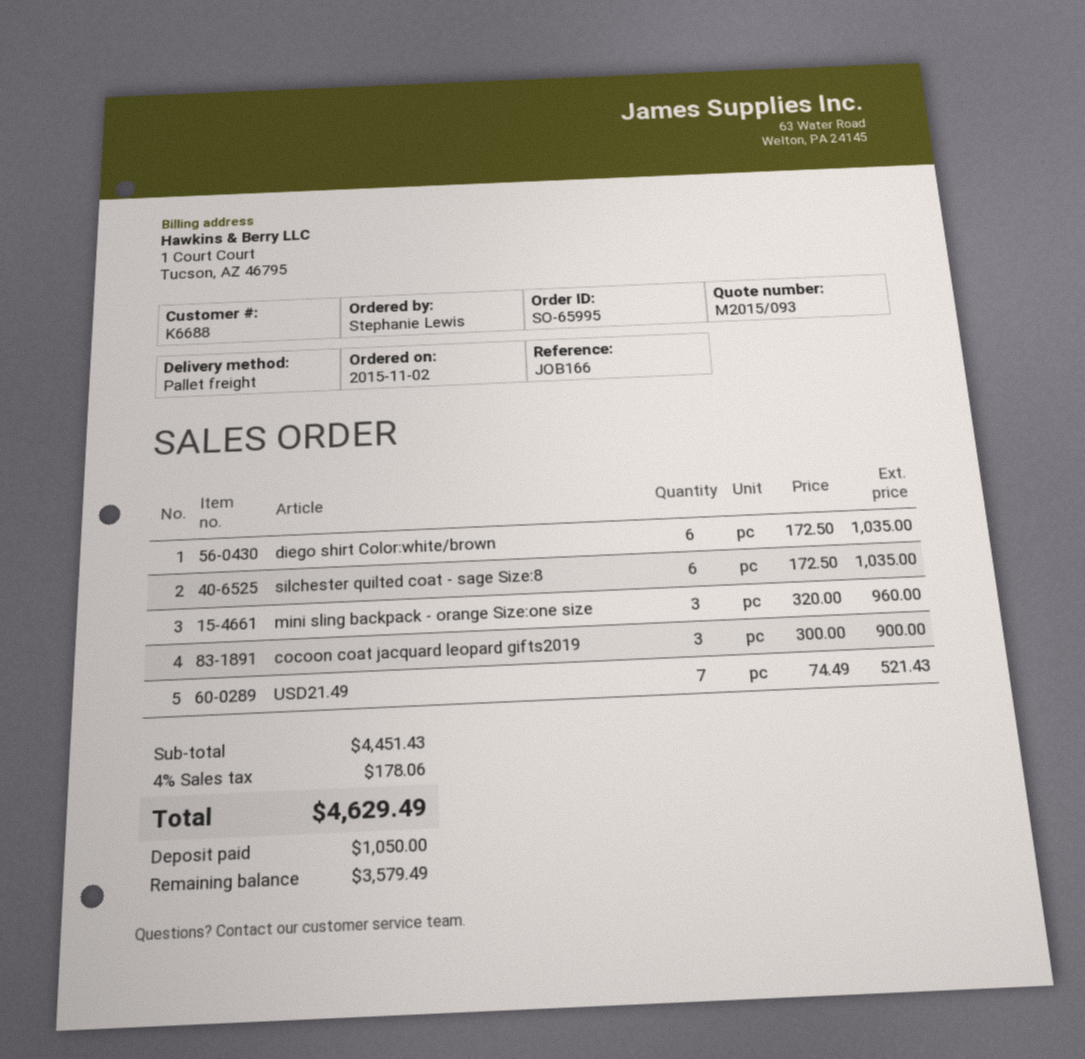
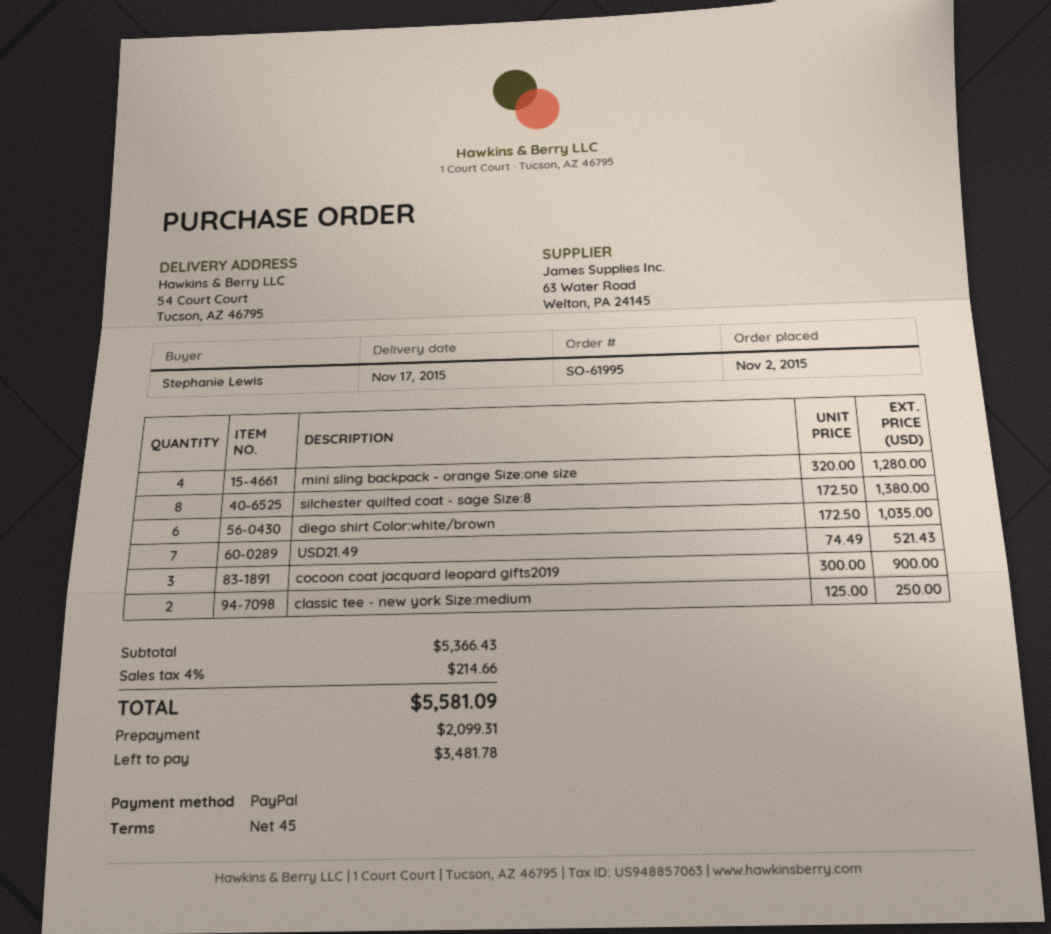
order number: SO-65995 -> SO-61995
silchester quilted coat - sage Size:8: 6 x 172.50 = 1035.00 -> 8 x 172.50 = 1380.00
mini sling backpack - orange Size:one size: 3 x 320.00 = 960.00 -> 4 x 320.00 = 1280.00
classic tee - new york Size:medium: none -> 2 x 125.00 = 250.00
subtotal: 4451.43 -> 5366.43
tax: 4% = 178.06 -> 4% = 214.66
total: 4629.49 -> 5581.09
deposit: 1050.00 -> 2099.31
balance: 3579.49 -> 3481.78

